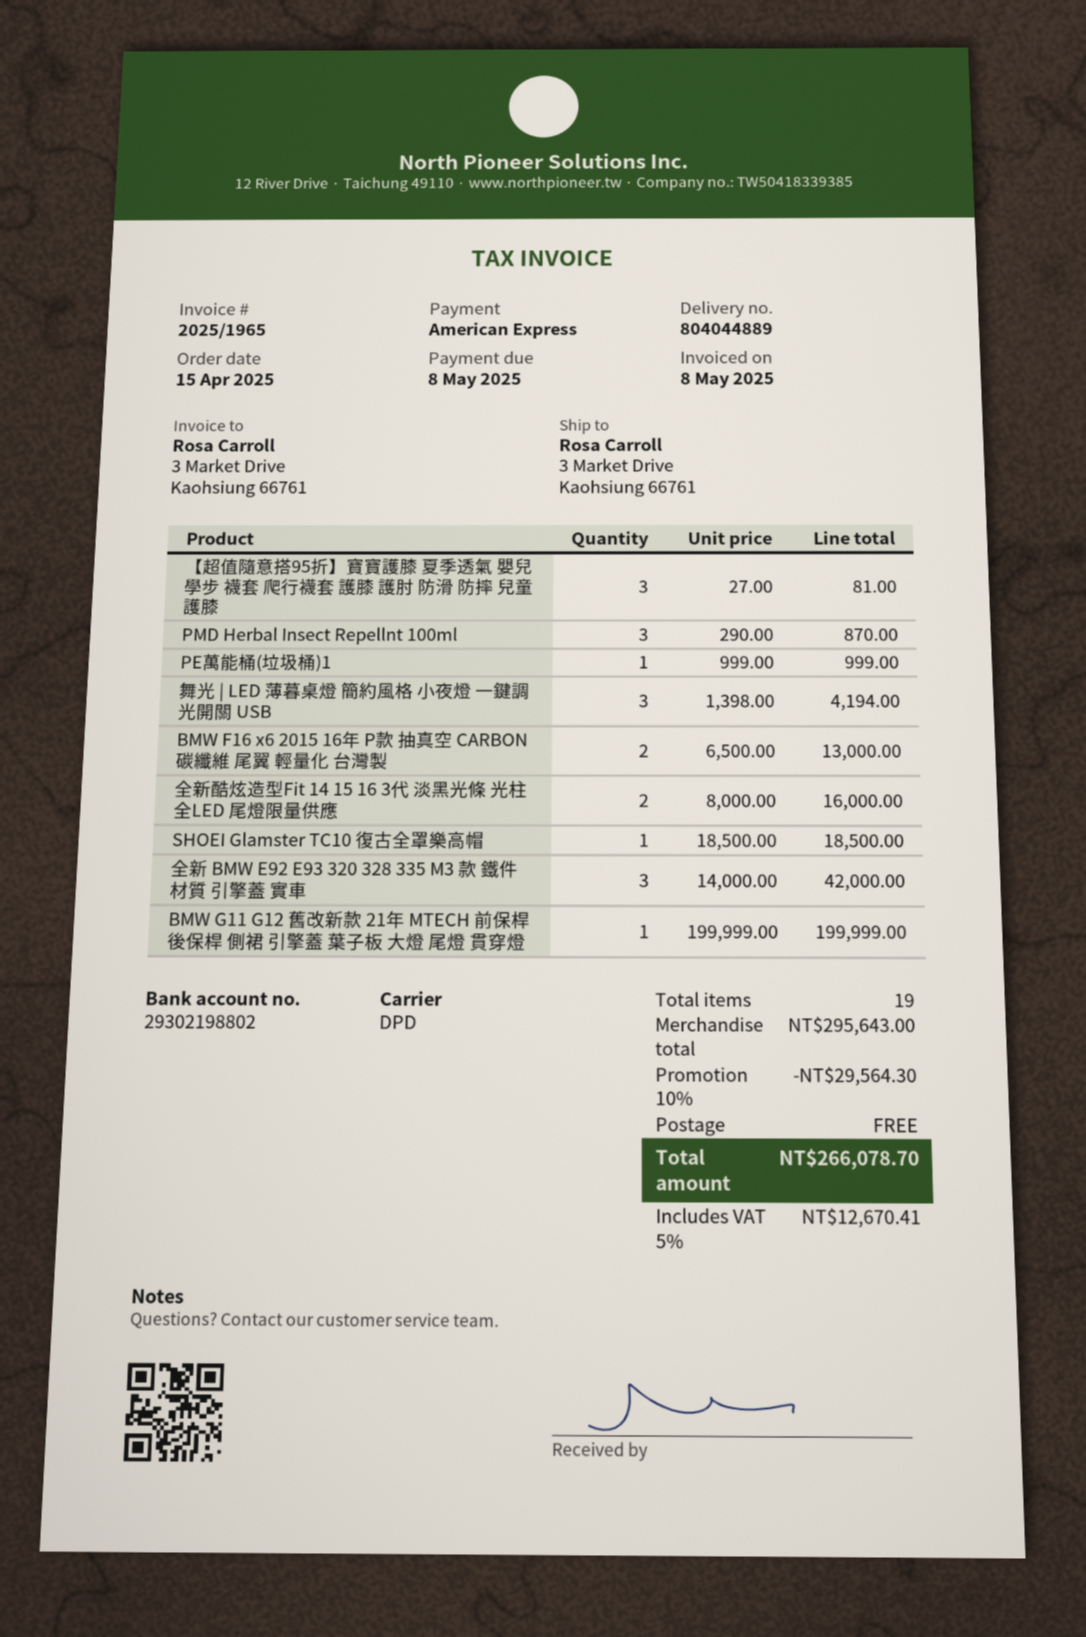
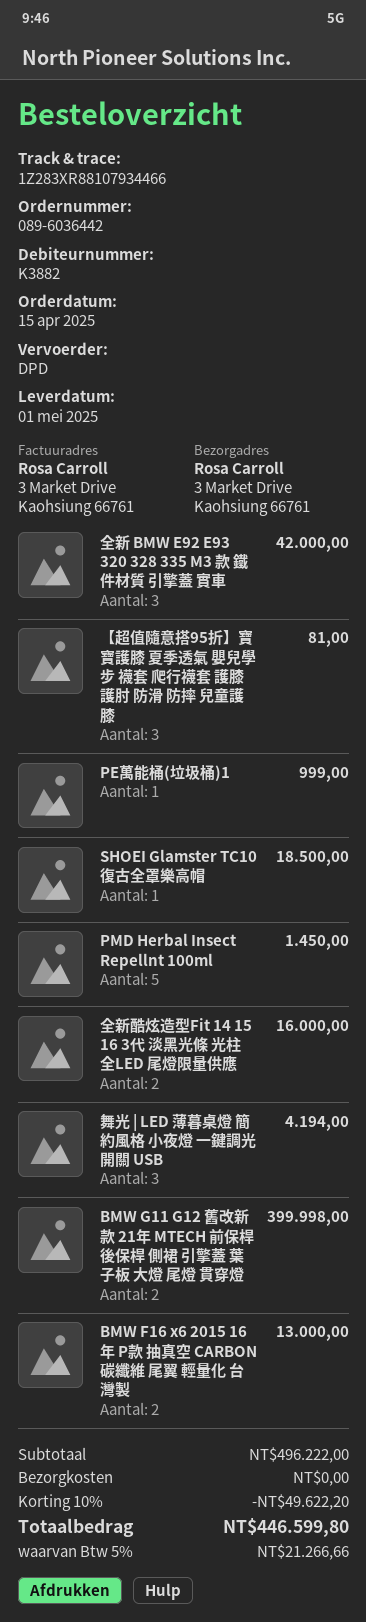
PMD Herbal Insect Repellnt 100ml: 3 for 870.00 -> 5 for 1450.00
BMW G11 G12 舊改新款 21年 MTECH 前保桿 後保桿 側裙 引擎蓋 葉子板 大燈 尾燈 貫穿燈: 1 for 199999.00 -> 2 for 399998.00
subtotal: 295643.00 -> 496222.00
discount: 10% = 29564.30 -> 10% = 49622.20
tax: 5% = 12670.41 -> 5% = 21266.66
total: 266078.70 -> 446599.80

